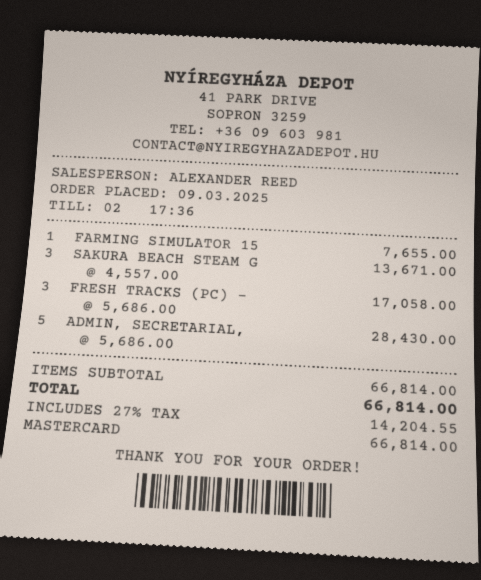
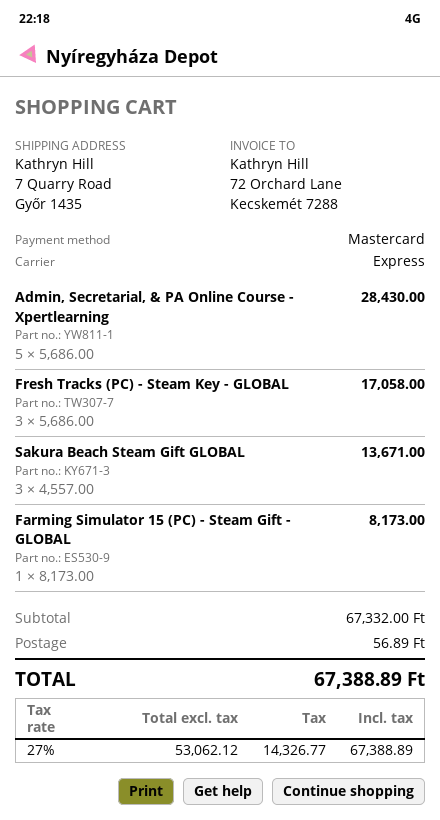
FARMING SIMULATOR 15: 1 x 7655.00 = 7655.00 -> 1 x 8173.00 = 8173.00
subtotal: 66814.00 -> 67332.00
shipping: none -> 56.89
tax: 27% = 14204.55 -> 27% = 14326.77
total: 66814.00 -> 67388.89

